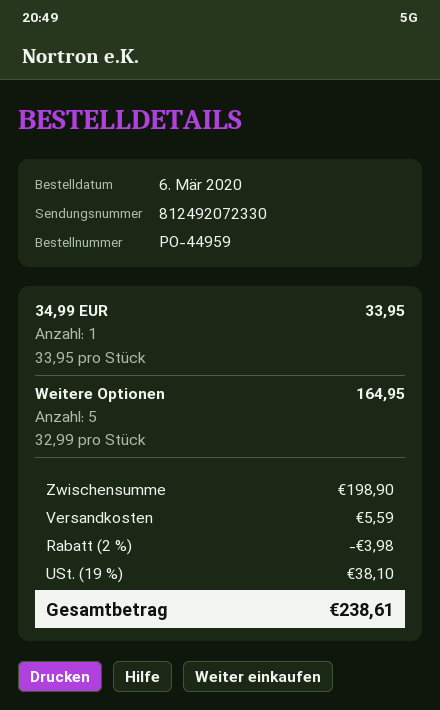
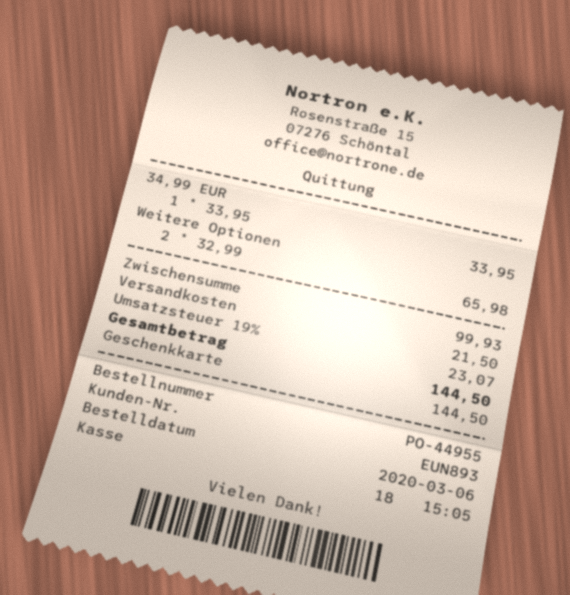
order number: PO-44959 -> PO-44955
Weitere Optionen: 5 x 32.99 = 164.95 -> 2 x 32.99 = 65.98
subtotal: 198.90 -> 99.93
discount: 2% = 3.98 -> none
shipping: 5.59 -> 21.50
tax: 19% = 38.10 -> 19% = 23.07
total: 238.61 -> 144.50

